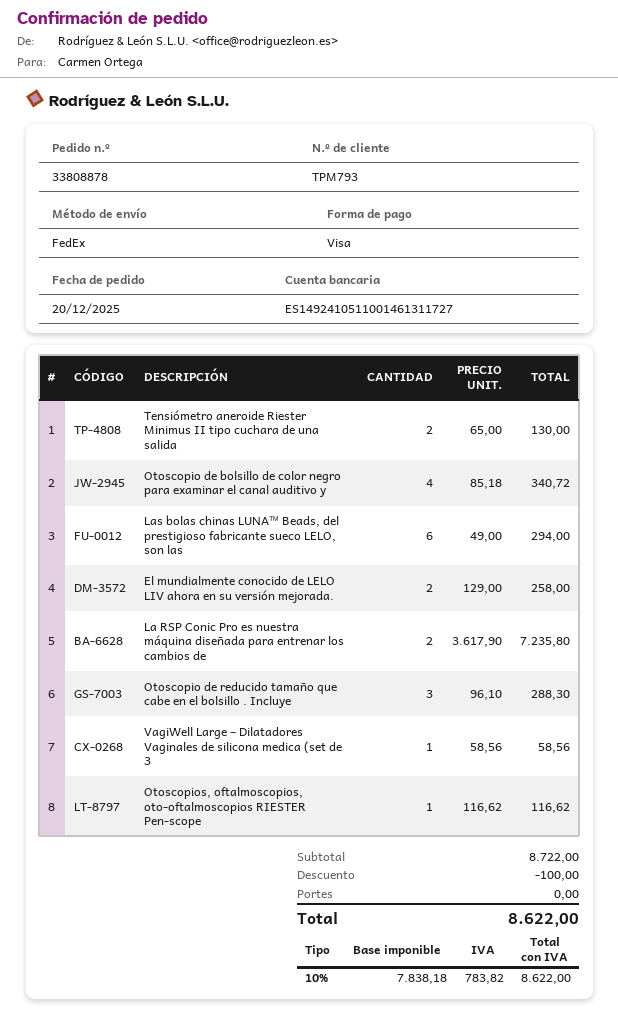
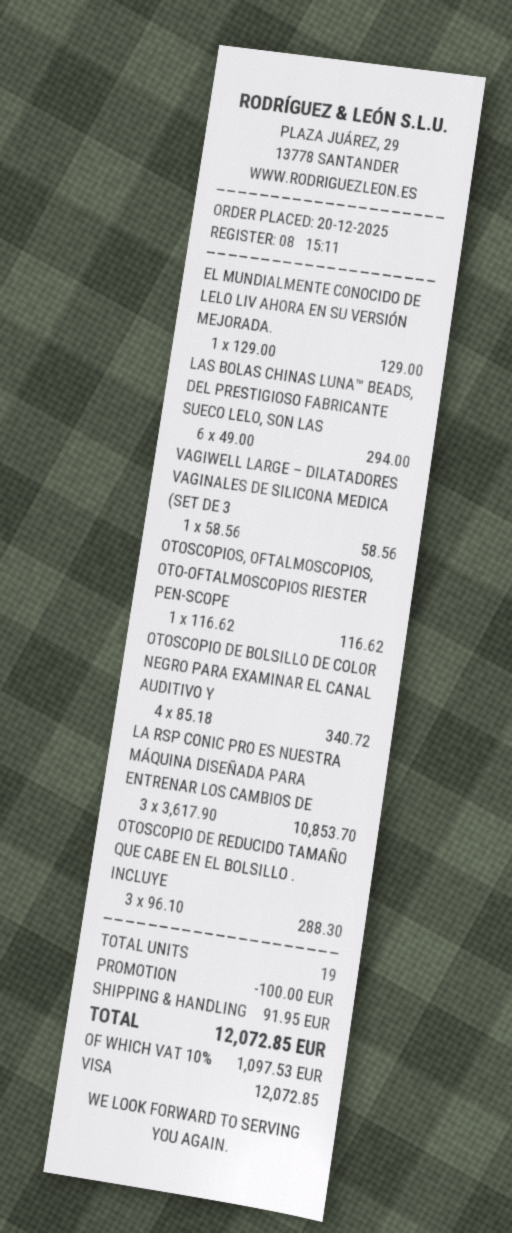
Tensiómetro aneroide Riester Minimus II tipo cuchara de una salida: 2 x 65.00 = 130.00 -> none
El mundialmente conocido de LELO LIV ahora en su versión mejorada.: 2 x 129.00 = 258.00 -> 1 x 129.00 = 129.00
La RSP Conic Pro es nuestra máquina diseñada para entrenar los cambios de: 2 x 3617.90 = 7235.80 -> 3 x 3617.90 = 10853.70
shipping: 0.00 -> 91.95
tax: 10% = 783.82 -> 10% = 1097.53
total: 8622.00 -> 12072.85

